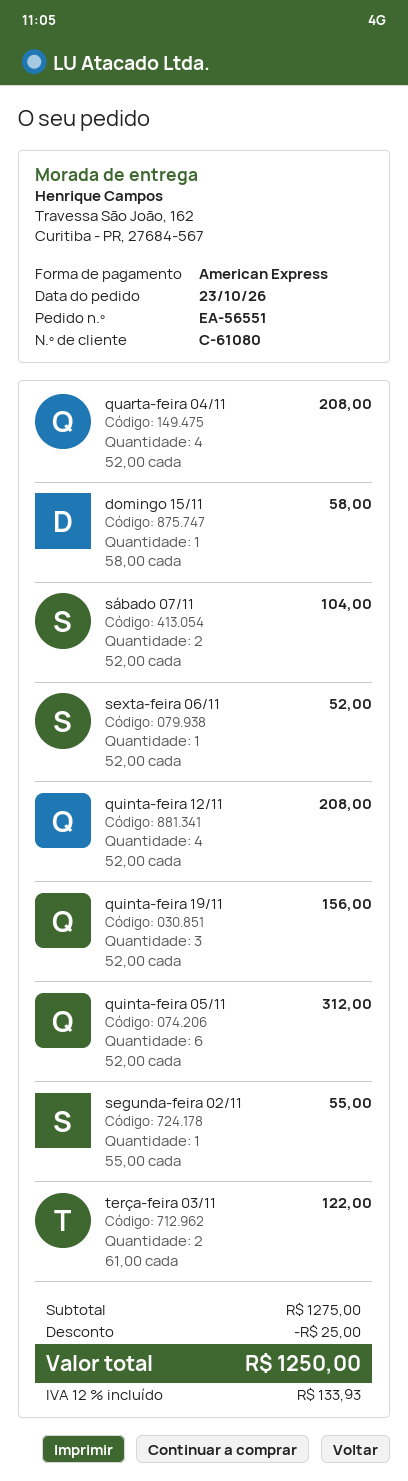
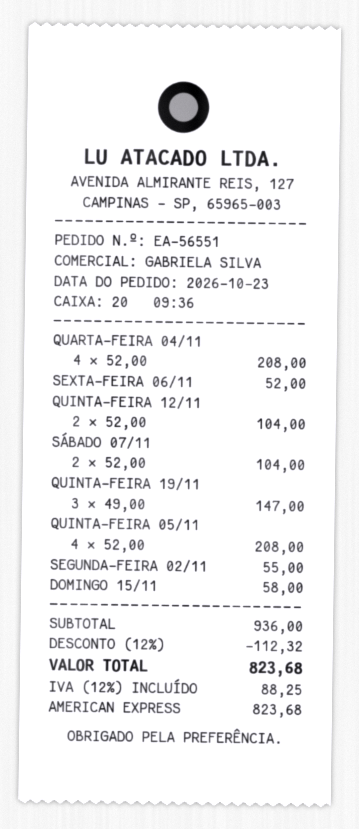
quinta-feira 12/11: 4 x 52.00 = 208.00 -> 2 x 52.00 = 104.00
quinta-feira 19/11: 3 x 52.00 = 156.00 -> 3 x 49.00 = 147.00
quinta-feira 05/11: 6 x 52.00 = 312.00 -> 4 x 52.00 = 208.00
terça-feira 03/11: 2 x 61.00 = 122.00 -> none
subtotal: 1275.00 -> 936.00
discount: 25.00 -> 112.32
tax: 12% = 133.93 -> 12% = 88.25
total: 1250.00 -> 823.68

